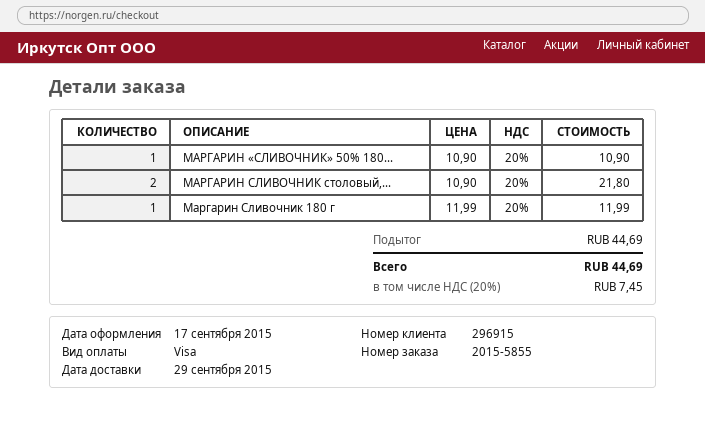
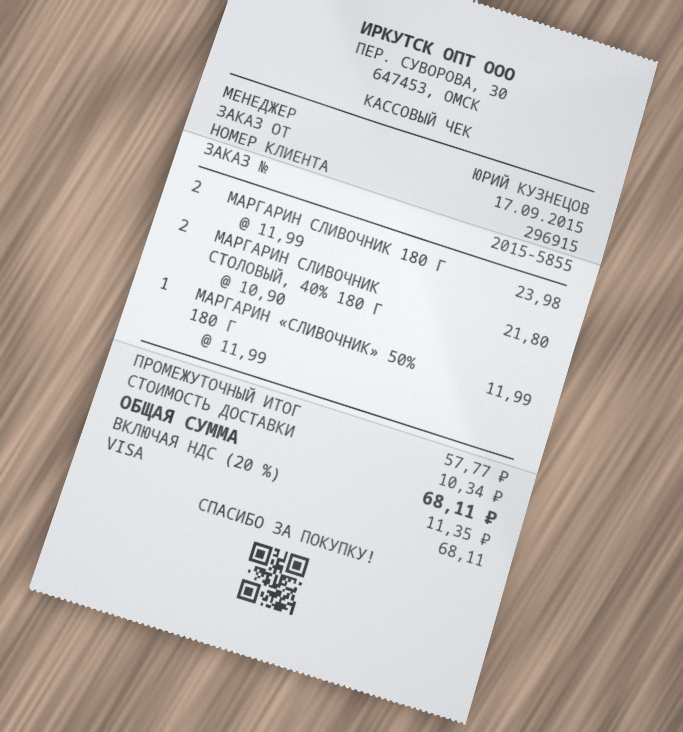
МАРГАРИН «СЛИВОЧНИК» 50% 180...: 1 x 10.90 = 10.90 -> 1 x 11.99 = 11.99
Маргарин Сливочник 180 г: 1 x 11.99 = 11.99 -> 2 x 11.99 = 23.98
subtotal: 44.69 -> 57.77
shipping: none -> 10.34
tax: 20% = 7.45 -> 20% = 11.35
total: 44.69 -> 68.11

